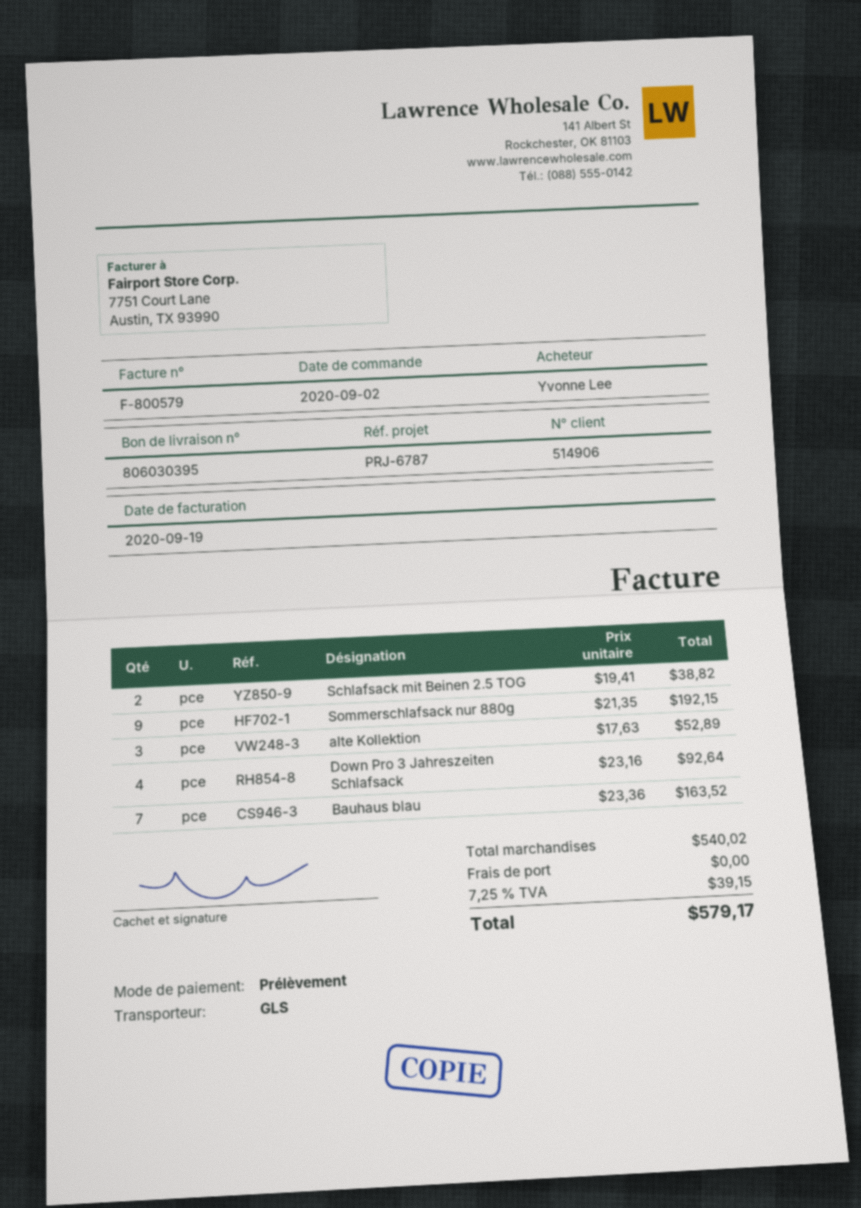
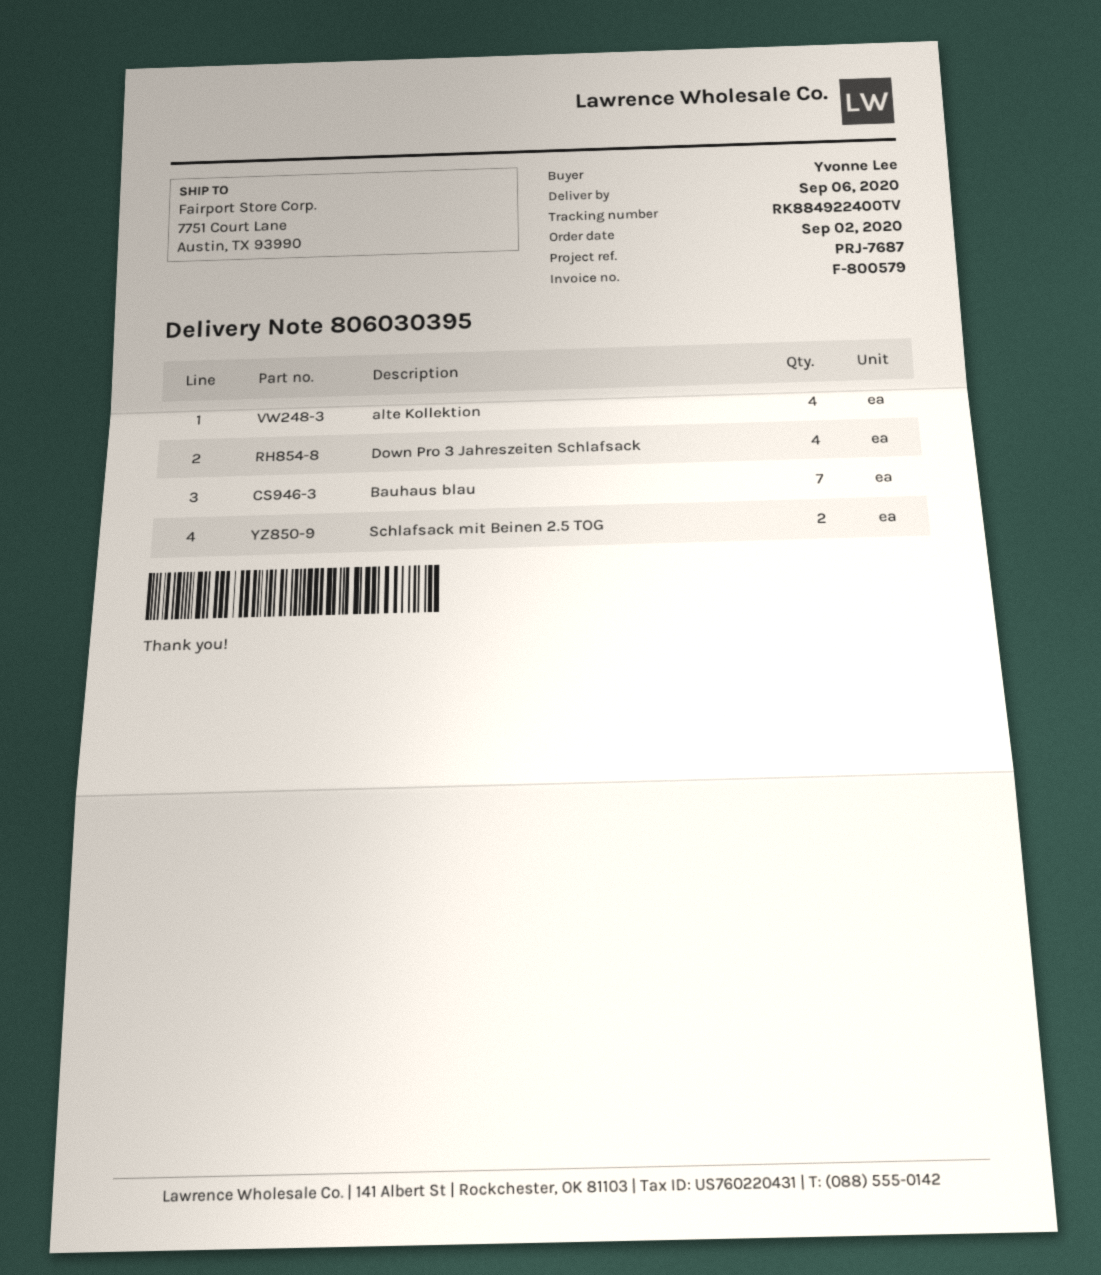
reference: PRJ-6787 -> PRJ-7687
Sommerschlafsack nur 880g: 9 -> none
alte Kollektion: 3 -> 4

